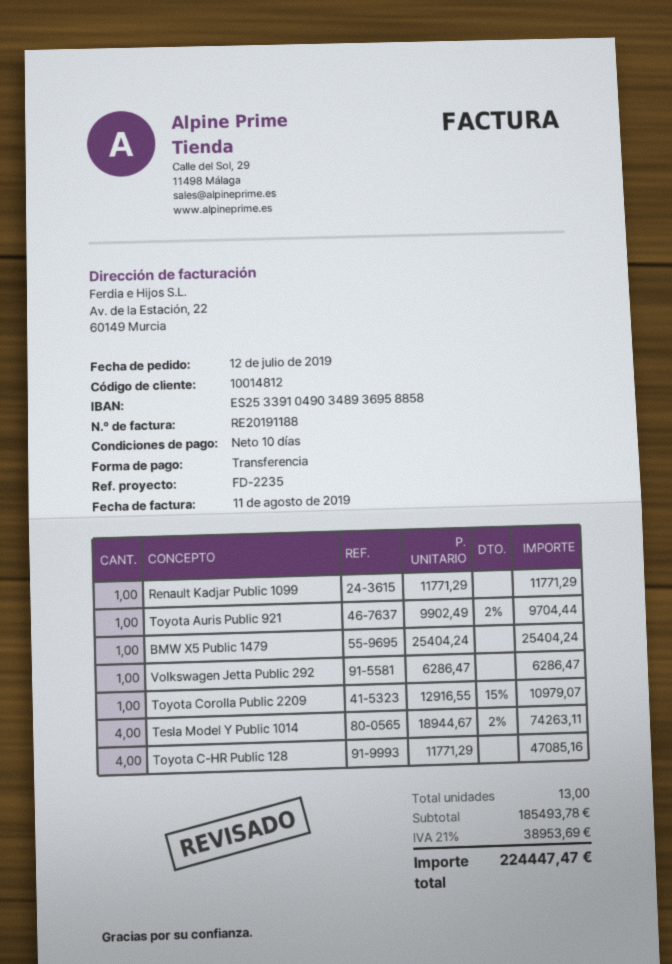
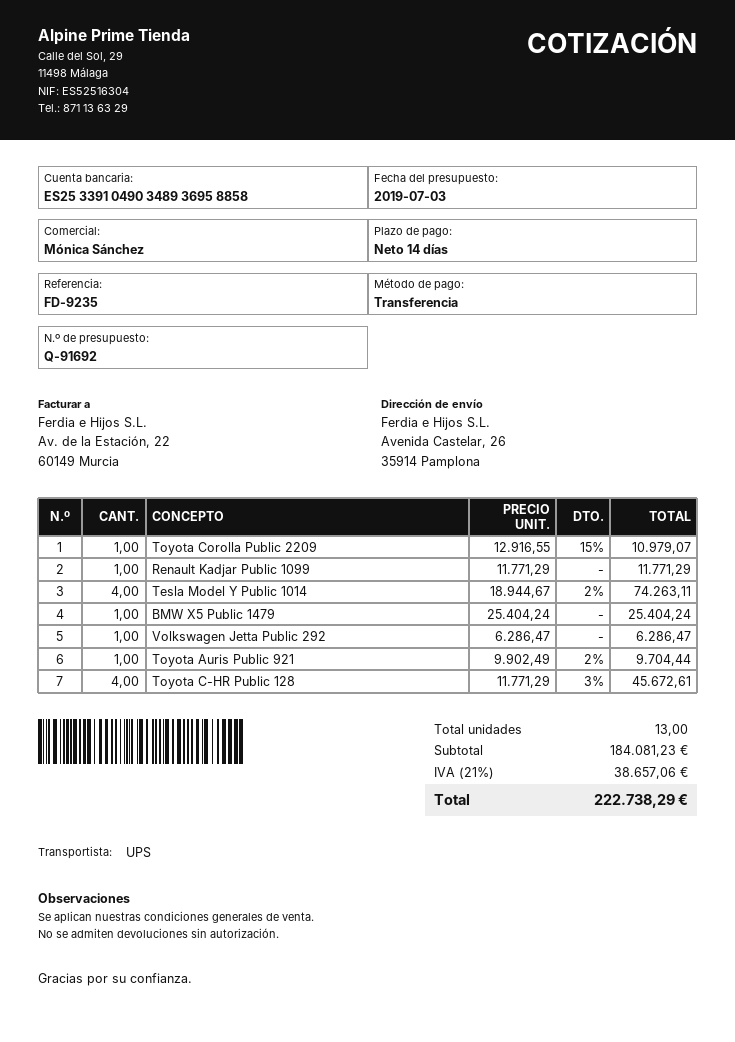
payment terms: 10 days -> 14 days
reference: FD-2235 -> FD-9235
Toyota C-HR Public 128: 4 x 11771.29 = 47085.16 -> 4 x 11771.29 - 3% = 45672.61
subtotal: 185493.78 -> 184081.23
tax: 21% = 38953.69 -> 21% = 38657.06
total: 224447.47 -> 222738.29

